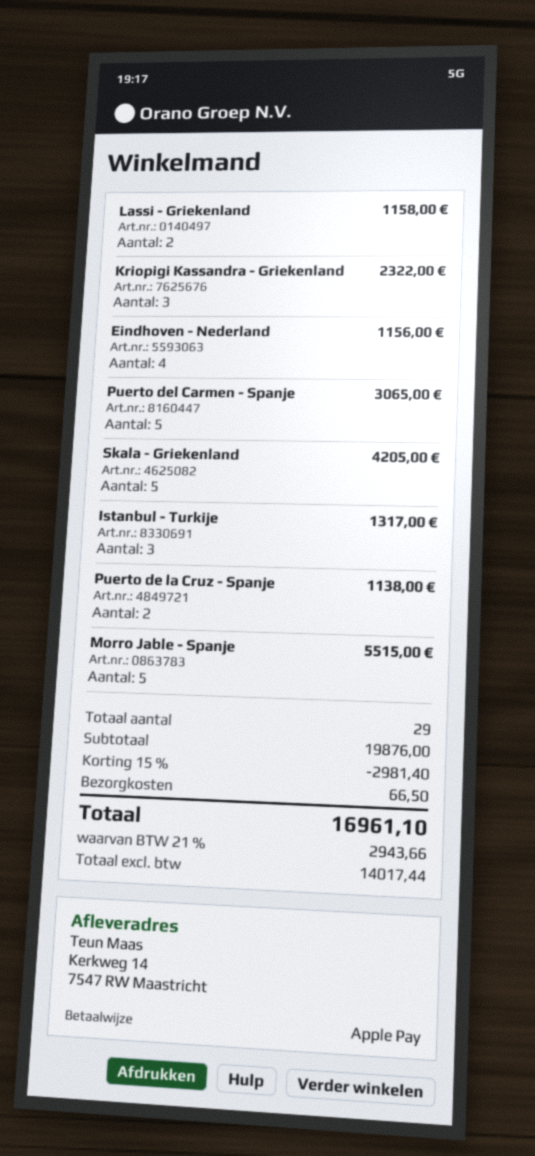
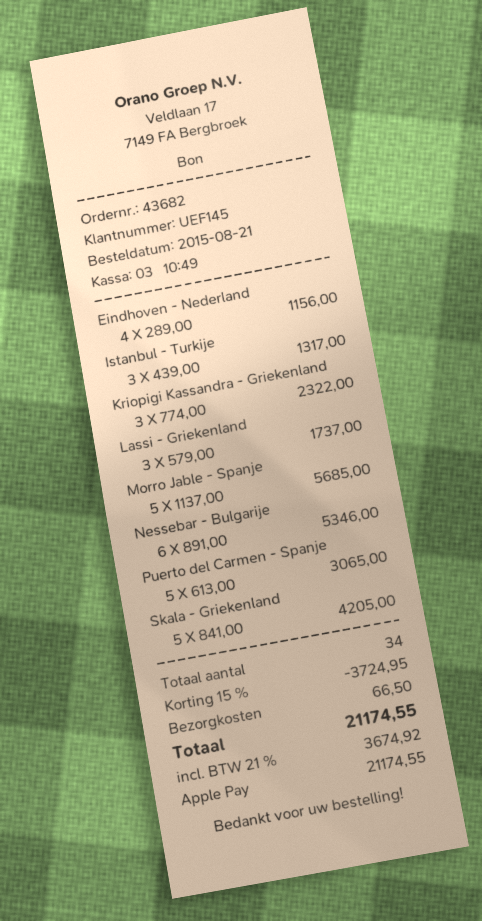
Lassi - Griekenland: 2 for 1158.00 -> 3 for 1737.00
Puerto de la Cruz - Spanje: 2 for 1138.00 -> none
Morro Jable - Spanje: 5 for 5515.00 -> 5 for 5685.00
Nessebar - Bulgarije: none -> 6 for 5346.00
total quantity: 29 -> 34
discount: 15% = 2981.40 -> 15% = 3724.95
tax: 21% = 2943.66 -> 21% = 3674.92
total: 16961.10 -> 21174.55

